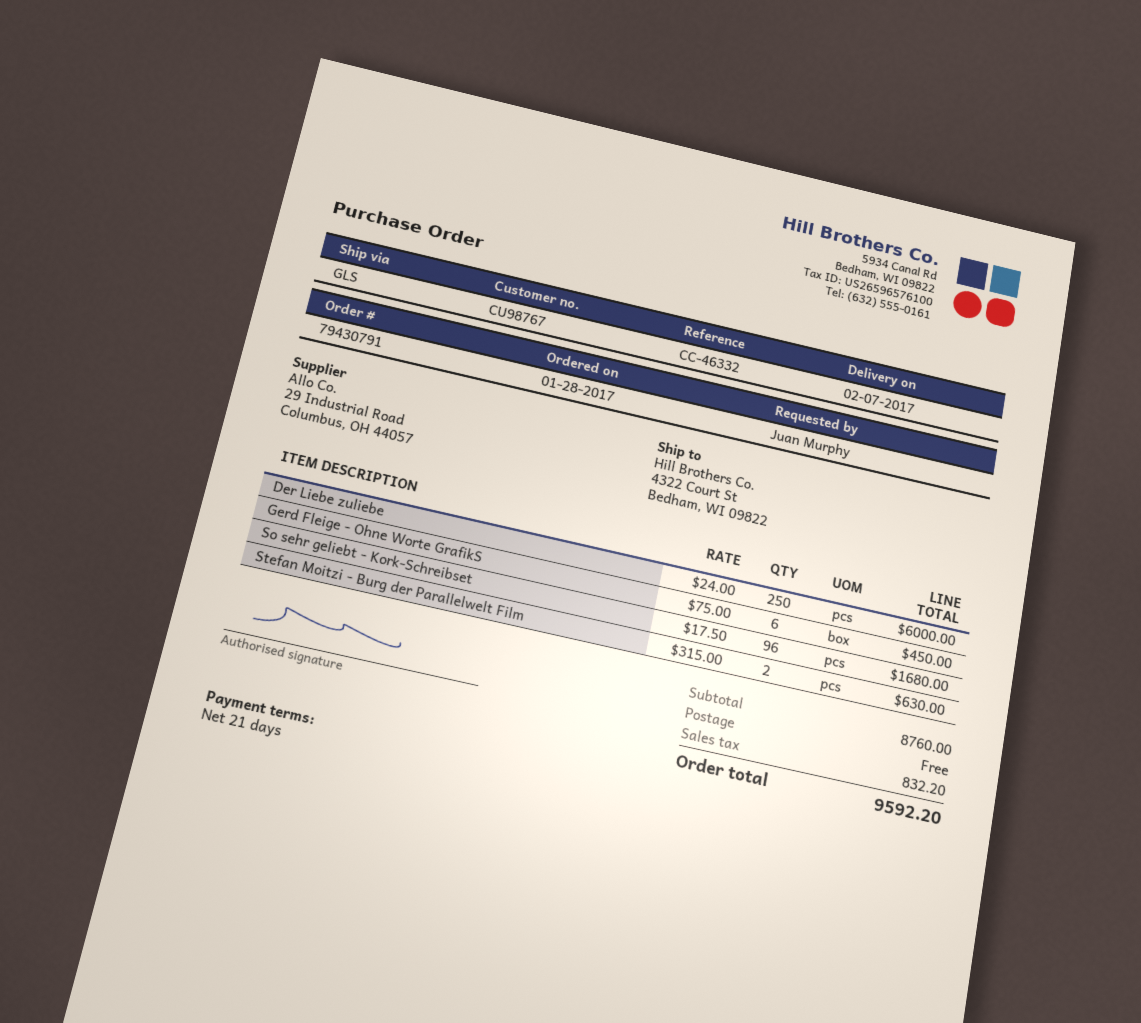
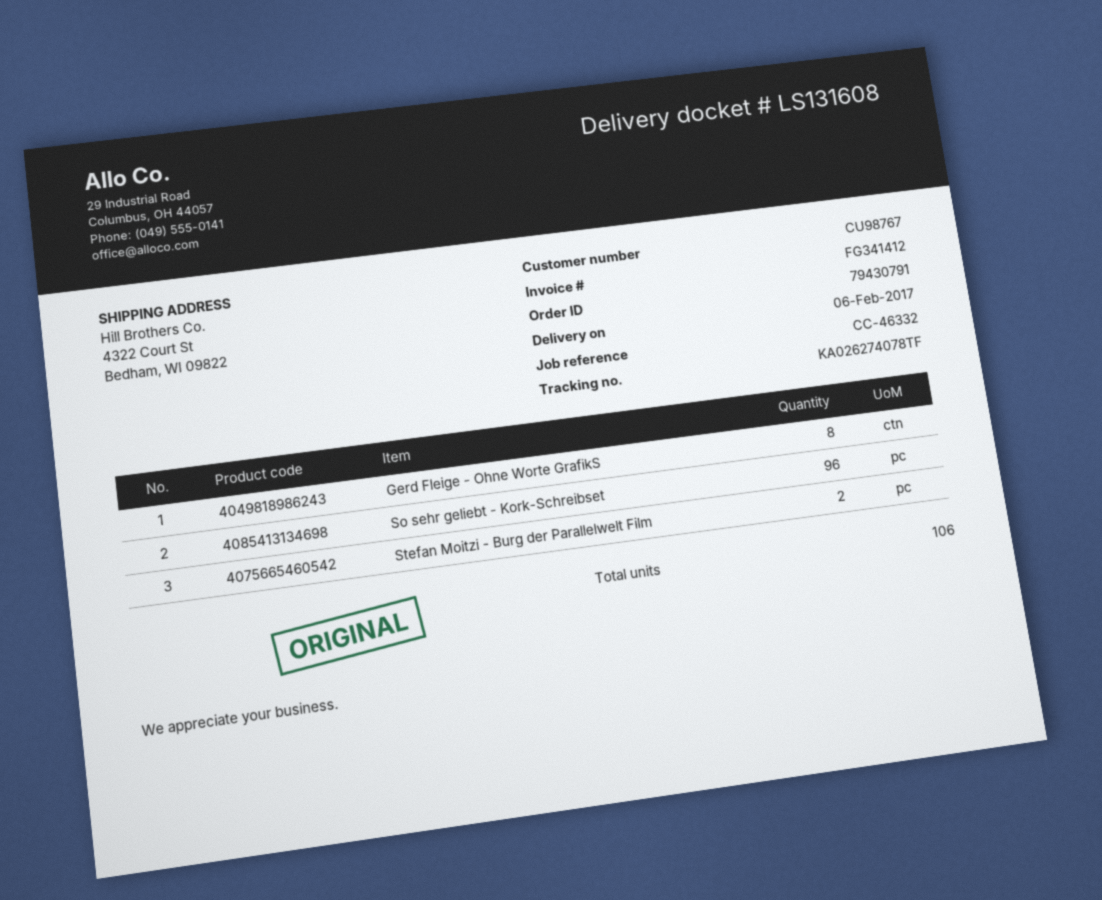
delivery date: 2017-02-07 -> 2017-02-06
Der Liebe zuliebe: 250 -> none
Gerd Fleige - Ohne Worte GrafikS: 6 -> 8

